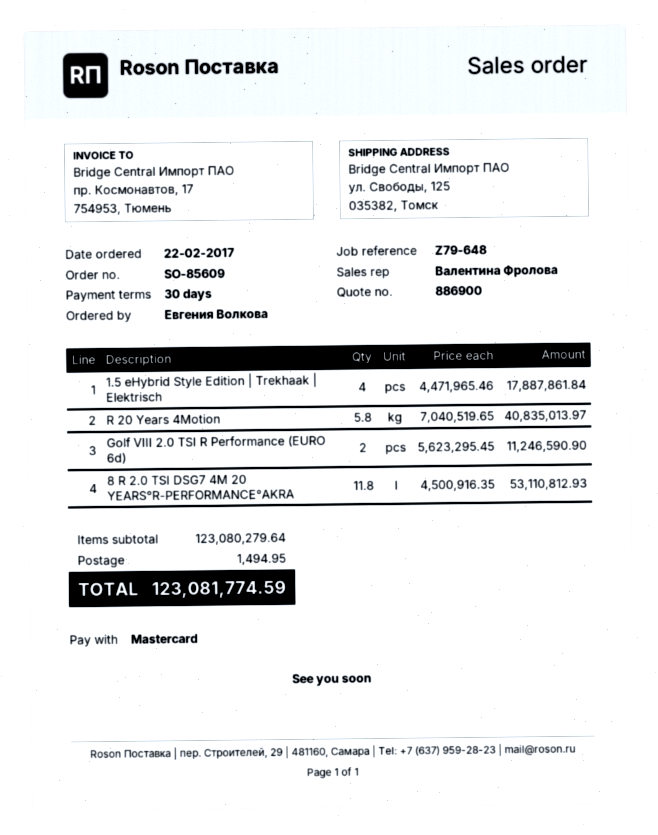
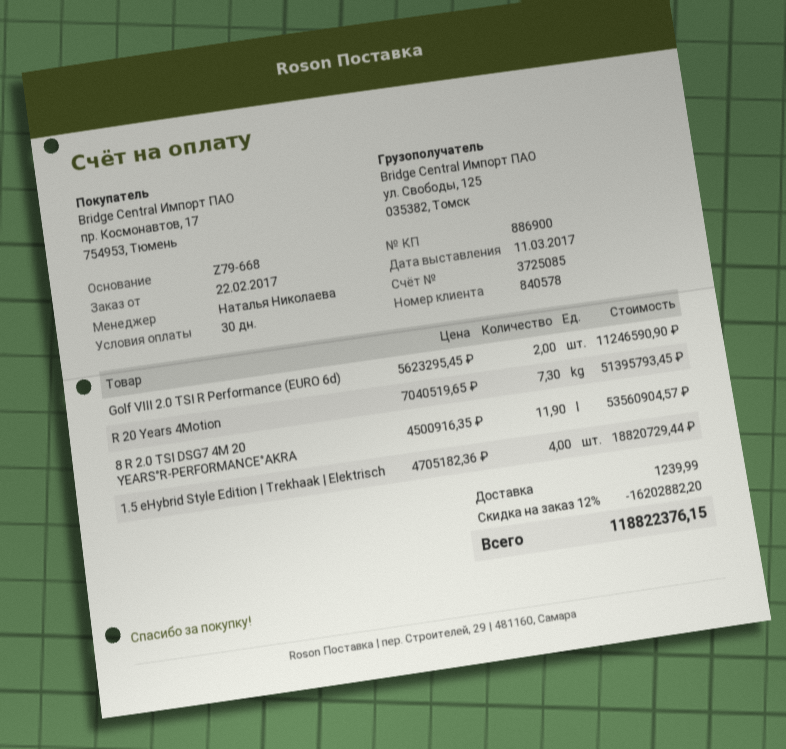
reference: Z79-648 -> Z79-668
sales rep: Валентина Фролова -> Наталья Николаева
1.5 eHybrid Style Edition | Trekhaak | Elektrisch: 4 x 4471965.46 = 17887861.84 -> 4 x 4705182.36 = 18820729.44
R 20 Years 4Motion: 5.8 x 7040519.65 = 40835013.97 -> 7.3 x 7040519.65 = 51395793.45
8 R 2.0 TSI DSG7 4M 20 YEARS°R-PERFORMANCE°AKRA: 11.8 x 4500916.35 = 53110812.93 -> 11.9 x 4500916.35 = 53560904.57
discount: none -> 12% = 16202882.20
shipping: 1494.95 -> 1239.99
total: 123081774.59 -> 118822376.15

